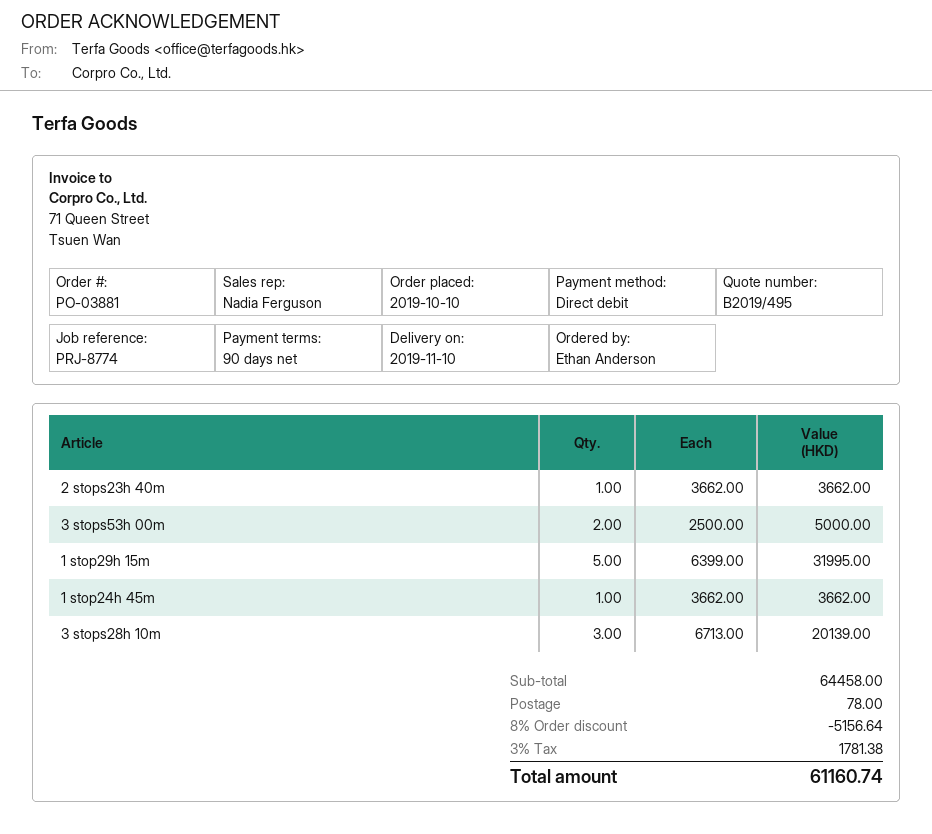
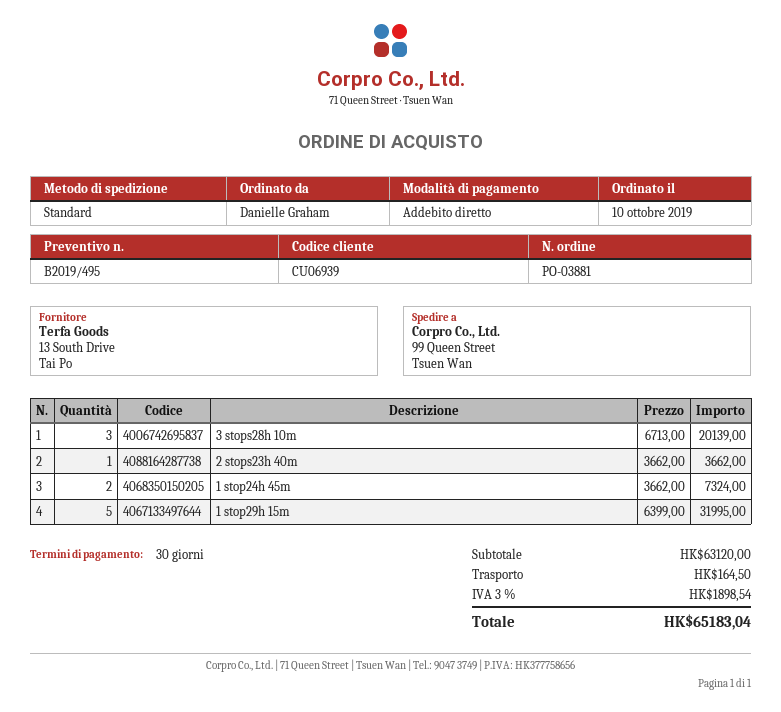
payment terms: 90 days -> 30 days
ordered by: Ethan Anderson -> Danielle Graham
3 stops53h 00m: 2 x 2500.00 = 5000.00 -> none
1 stop24h 45m: 1 x 3662.00 = 3662.00 -> 2 x 3662.00 = 7324.00
subtotal: 64458.00 -> 63120.00
discount: 8% = 5156.64 -> none
shipping: 78.00 -> 164.50
tax: 3% = 1781.38 -> 3% = 1898.54
total: 61160.74 -> 65183.04

